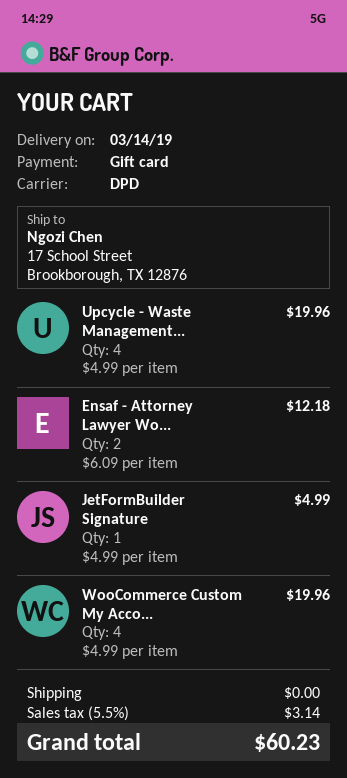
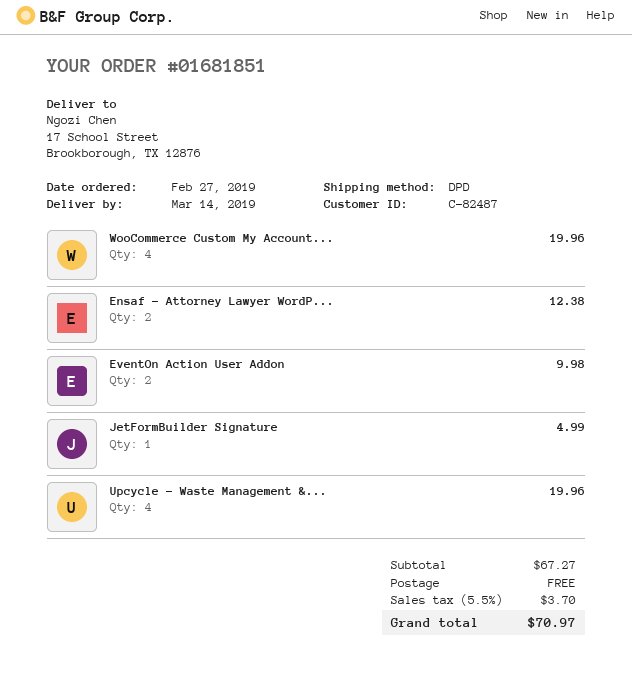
Ensaf - Attorney Lawyer Wo...: 2 for 12.18 -> 2 for 12.38
EventOn Action User Addon: none -> 2 for 9.98
tax: 5.5% = 3.14 -> 5.5% = 3.70
total: 60.23 -> 70.97

